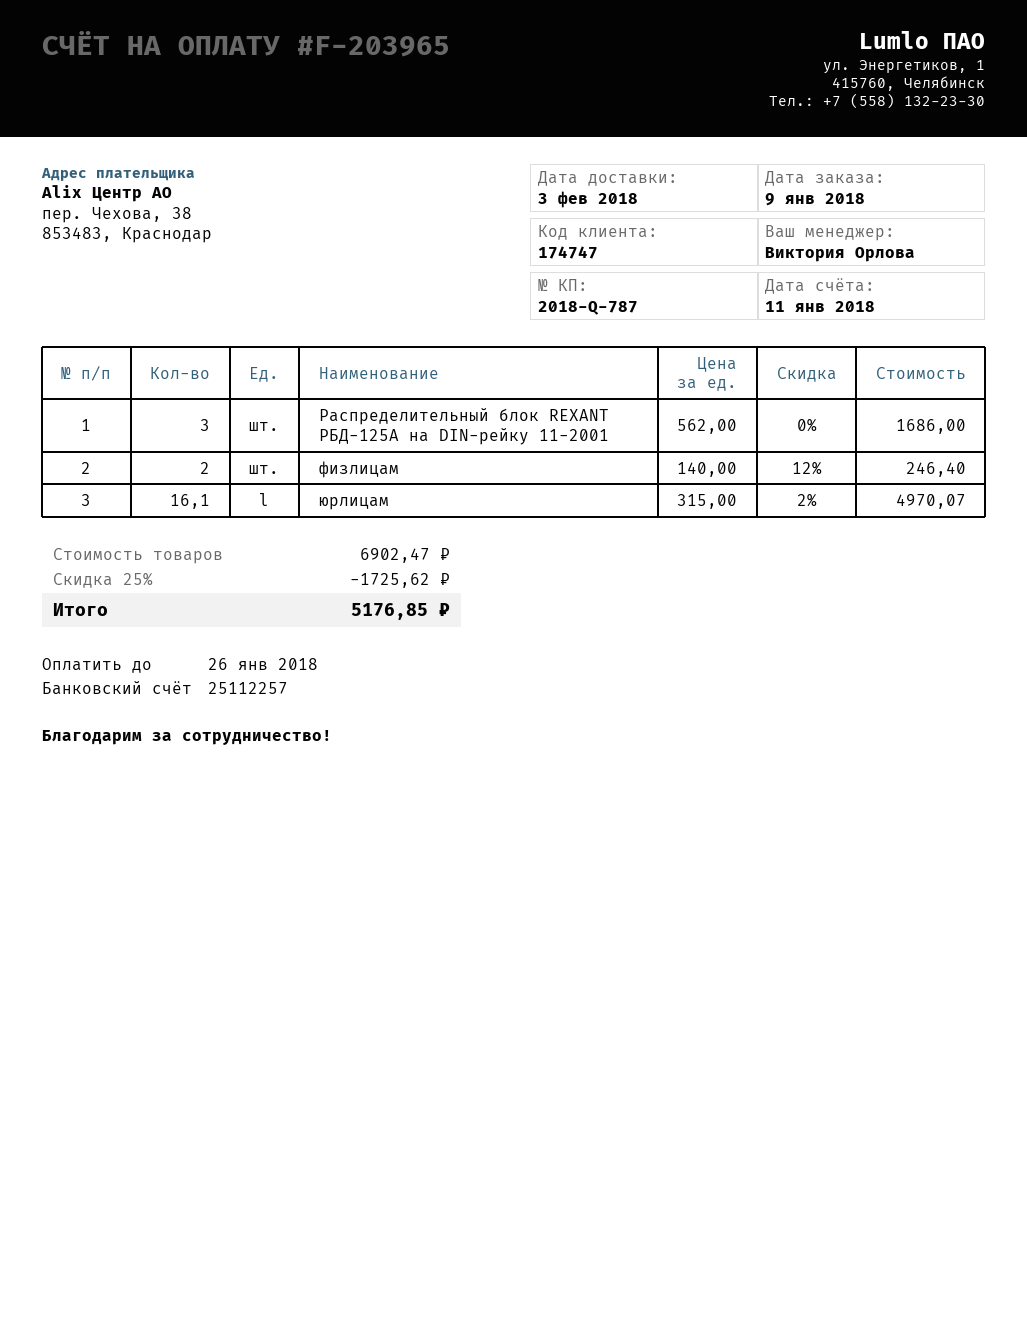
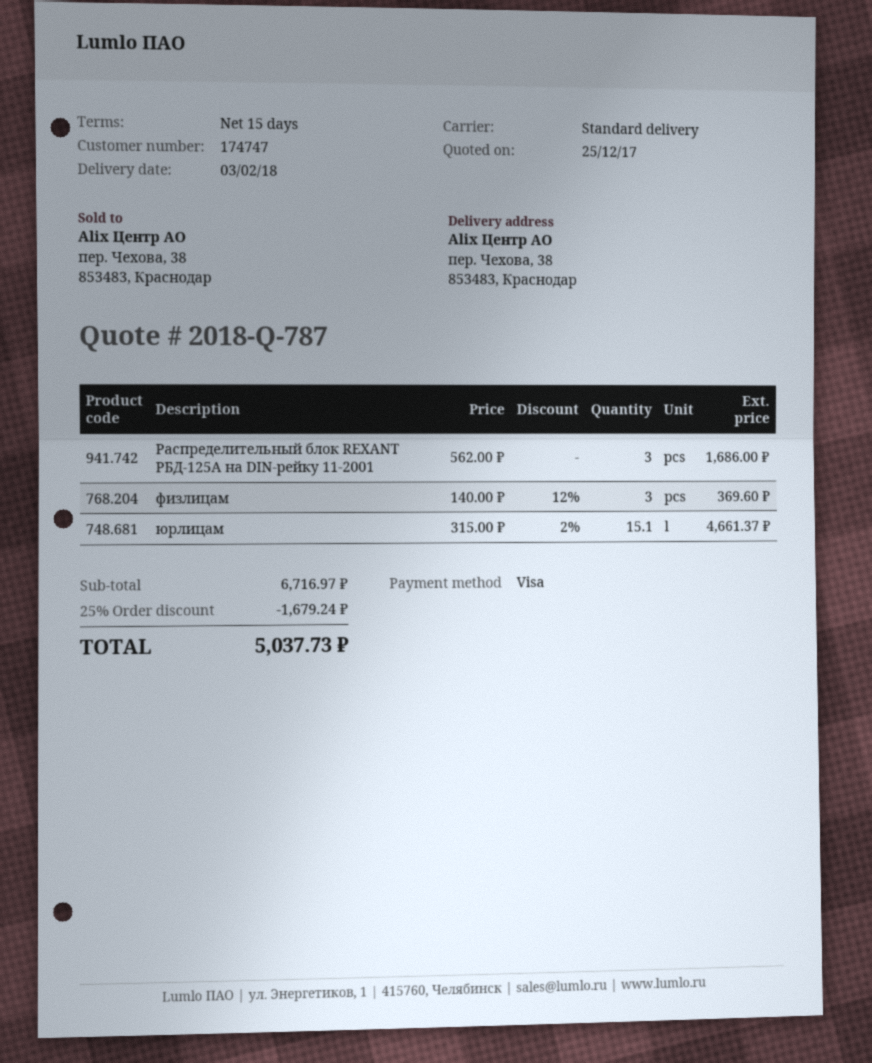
физлицам: 2 x 140.00 - 12% = 246.40 -> 3 x 140.00 - 12% = 369.60
юрлицам: 16.1 x 315.00 - 2% = 4970.07 -> 15.1 x 315.00 - 2% = 4661.37
subtotal: 6902.47 -> 6716.97
discount: 25% = 1725.62 -> 25% = 1679.24
total: 5176.85 -> 5037.73

